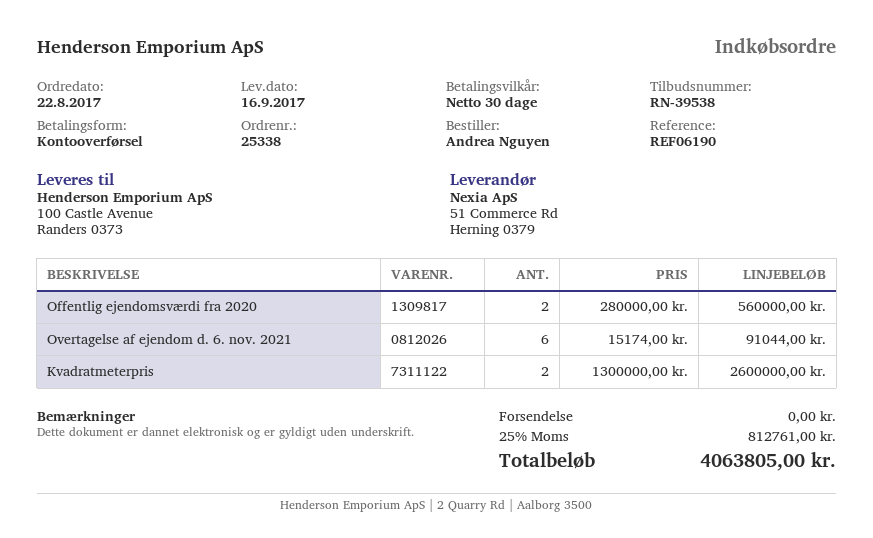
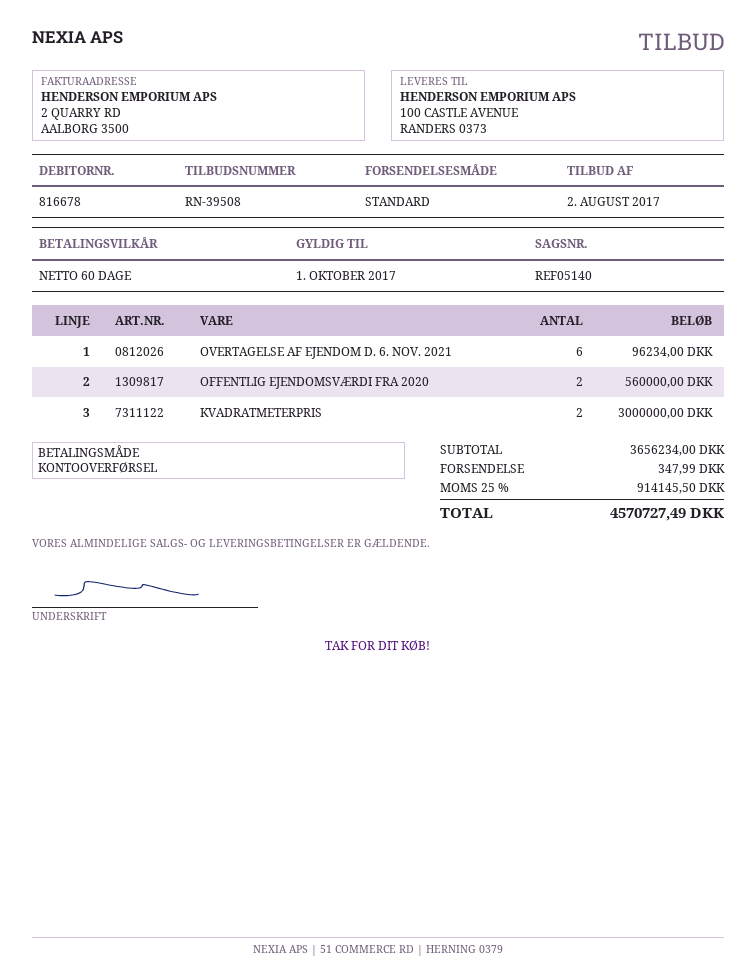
quote number: RN-39538 -> RN-39508
payment terms: 30 days -> 60 days
reference: REF06190 -> REF05140
Overtagelse af ejendom d. 6. nov. 2021: 6 for 91044.00 -> 6 for 96234.00
Kvadratmeterpris: 2 for 2600000.00 -> 2 for 3000000.00
shipping: 0.00 -> 347.99
tax: 25% = 812761.00 -> 25% = 914145.50
total: 4063805.00 -> 4570727.49

